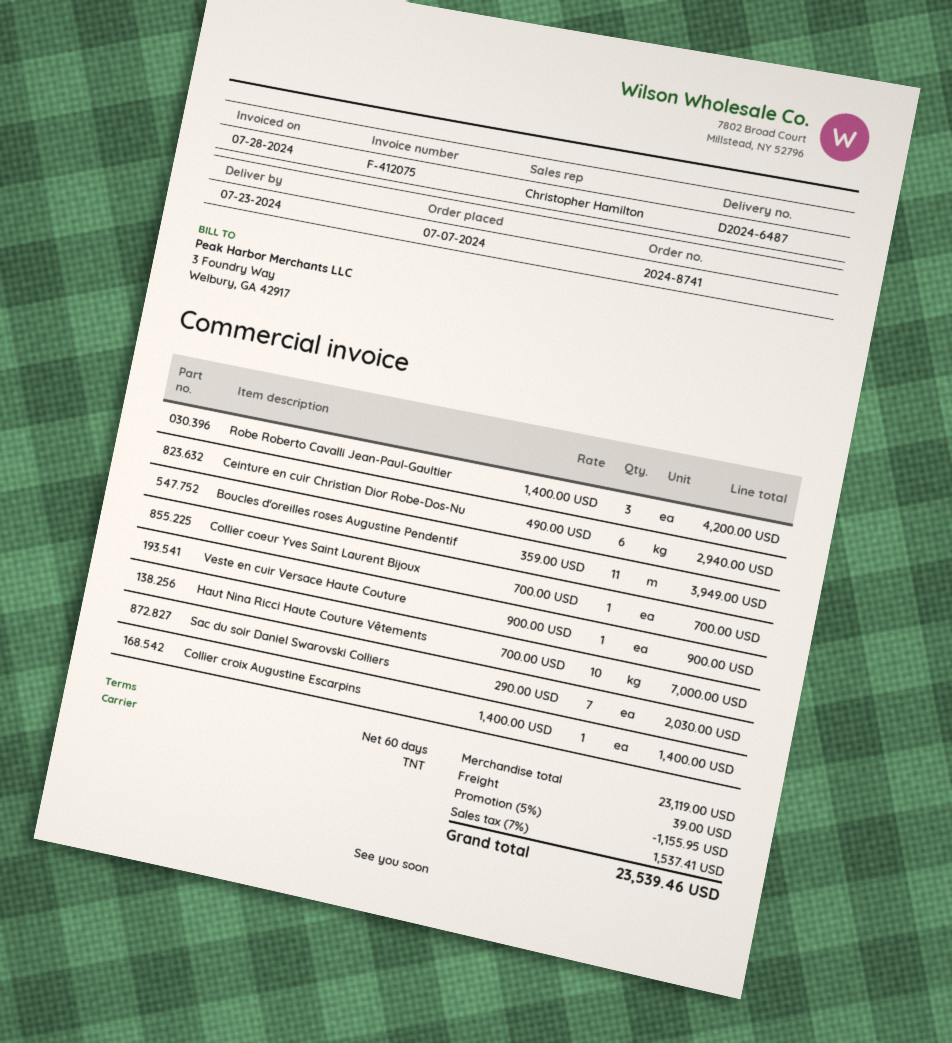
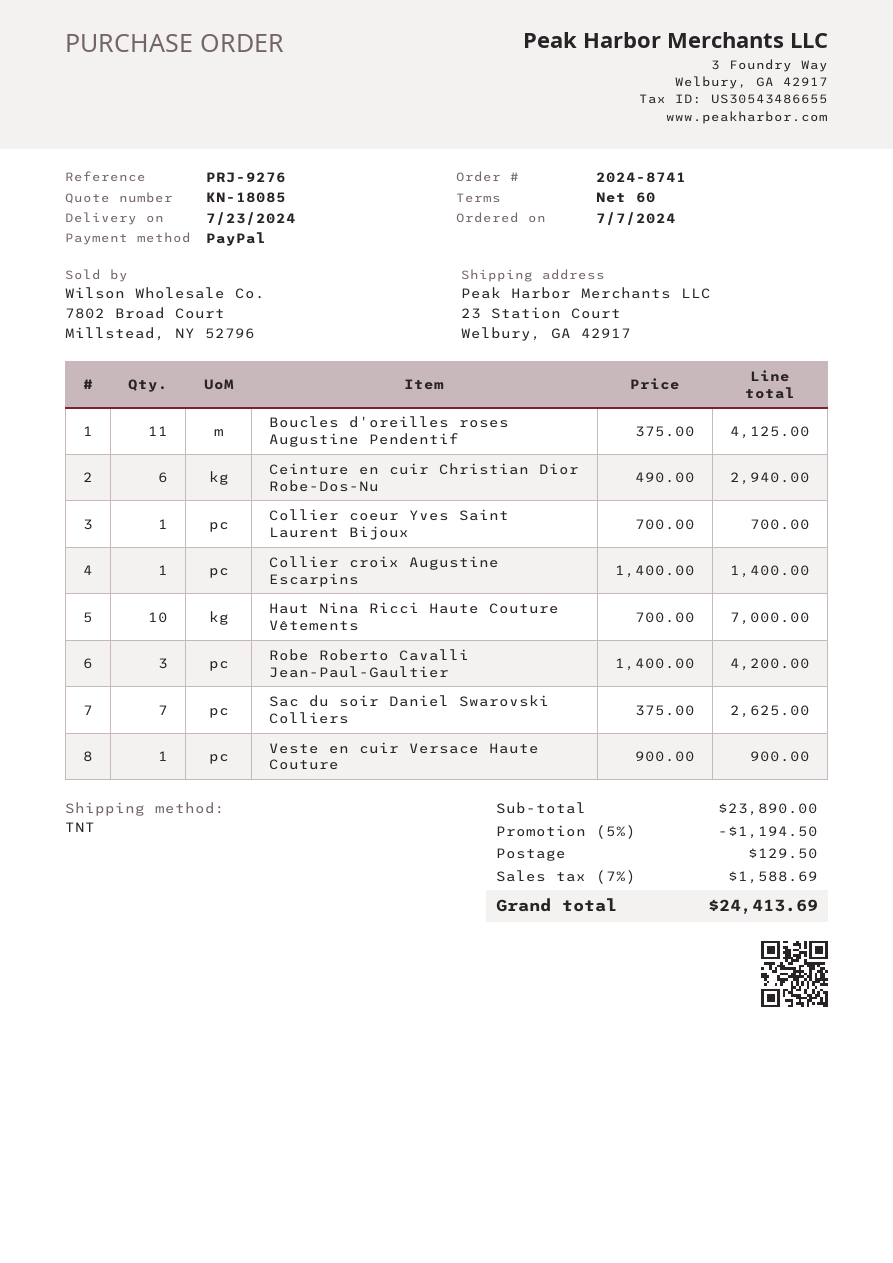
Boucles d'oreilles roses Augustine Pendentif: 11 x 359.00 = 3949.00 -> 11 x 375.00 = 4125.00
Sac du soir Daniel Swarovski Colliers: 7 x 290.00 = 2030.00 -> 7 x 375.00 = 2625.00
subtotal: 23119.00 -> 23890.00
discount: 5% = 1155.95 -> 5% = 1194.50
shipping: 39.00 -> 129.50
tax: 7% = 1537.41 -> 7% = 1588.69
total: 23539.46 -> 24413.69

